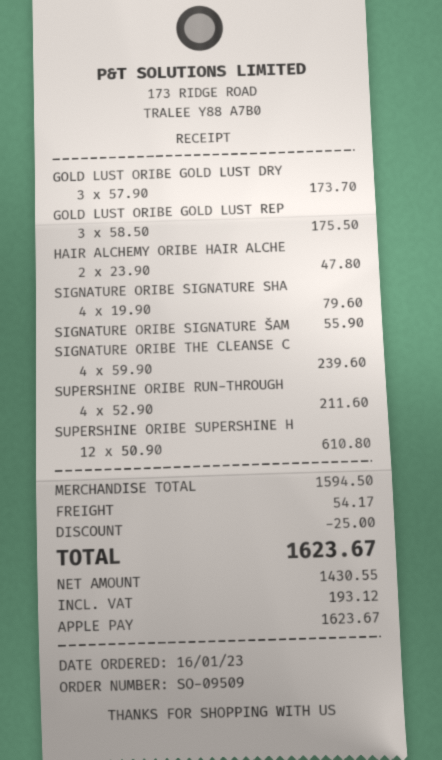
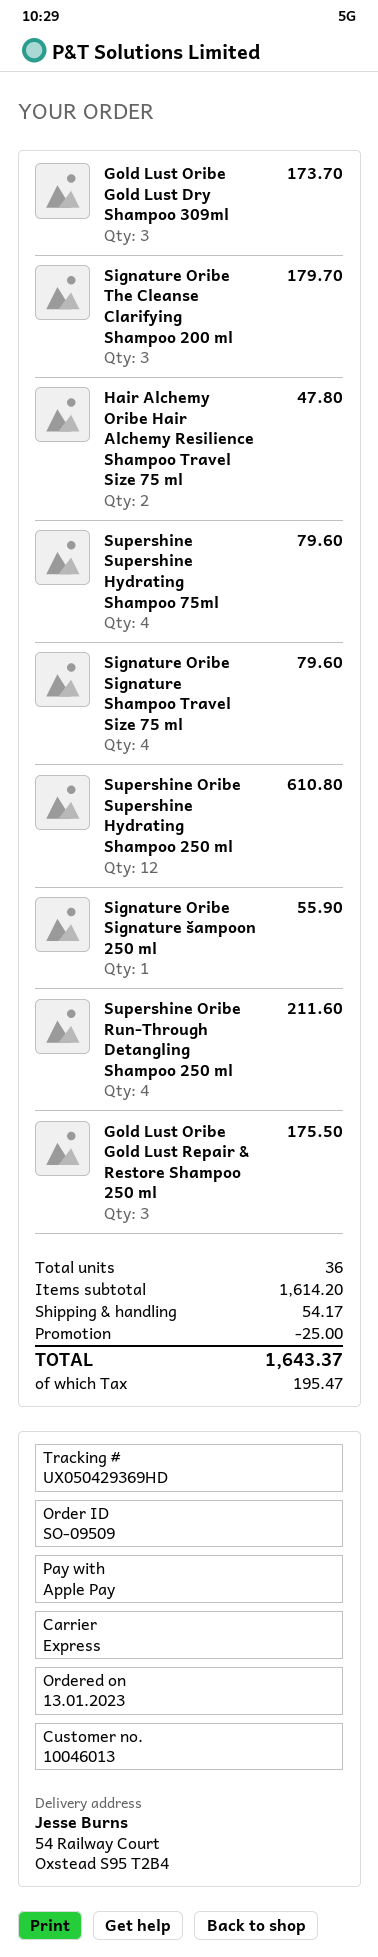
order date: 2023-01-16 -> 2023-01-13
SIGNATURE ORIBE THE CLEANSE C: 4 for 239.60 -> 3 for 179.70
Supershine Supershine Hydrating Shampoo 75ml: none -> 4 for 79.60
subtotal: 1594.50 -> 1614.20
tax: 193.12 -> 195.47
total: 1623.67 -> 1643.37

